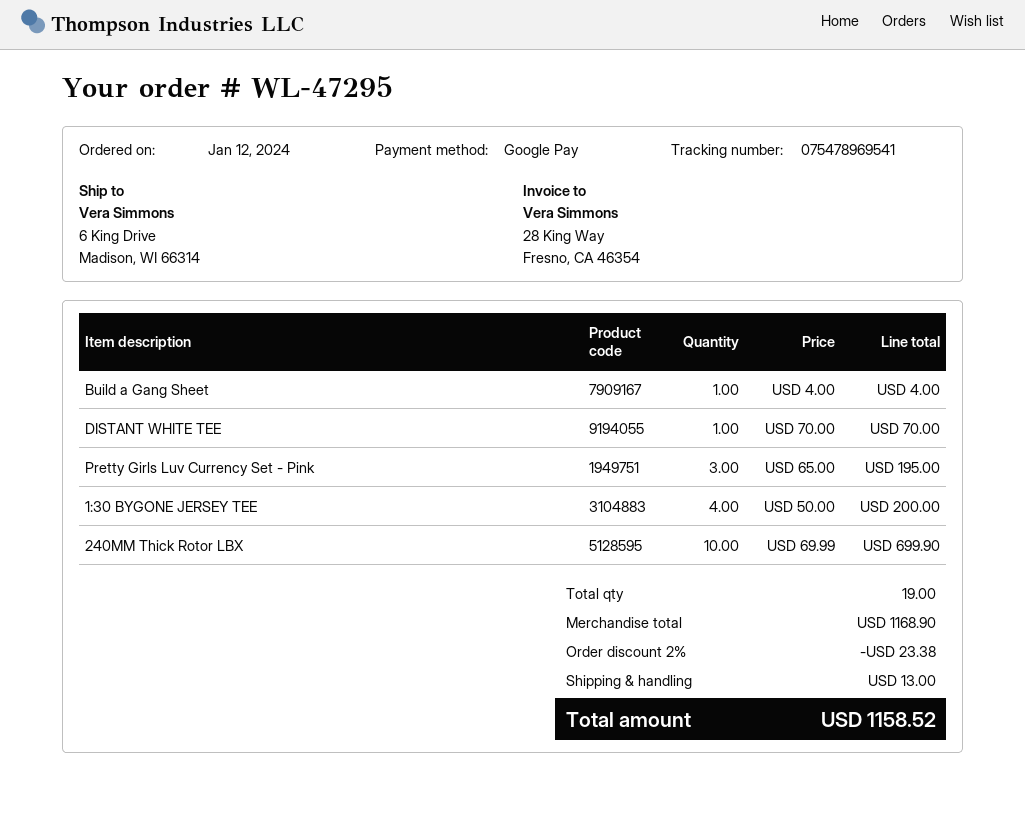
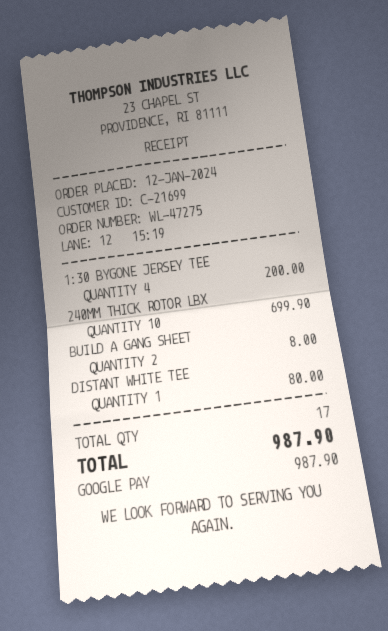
order number: WL-47295 -> WL-47275
Build a Gang Sheet: 1 for 4.00 -> 2 for 8.00
DISTANT WHITE TEE: 1 for 70.00 -> 1 for 80.00
Pretty Girls Luv Currency Set - Pink: 3 for 195.00 -> none
total quantity: 19 -> 17
discount: 2% = 23.38 -> none
shipping: 13.00 -> none
total: 1158.52 -> 987.90

